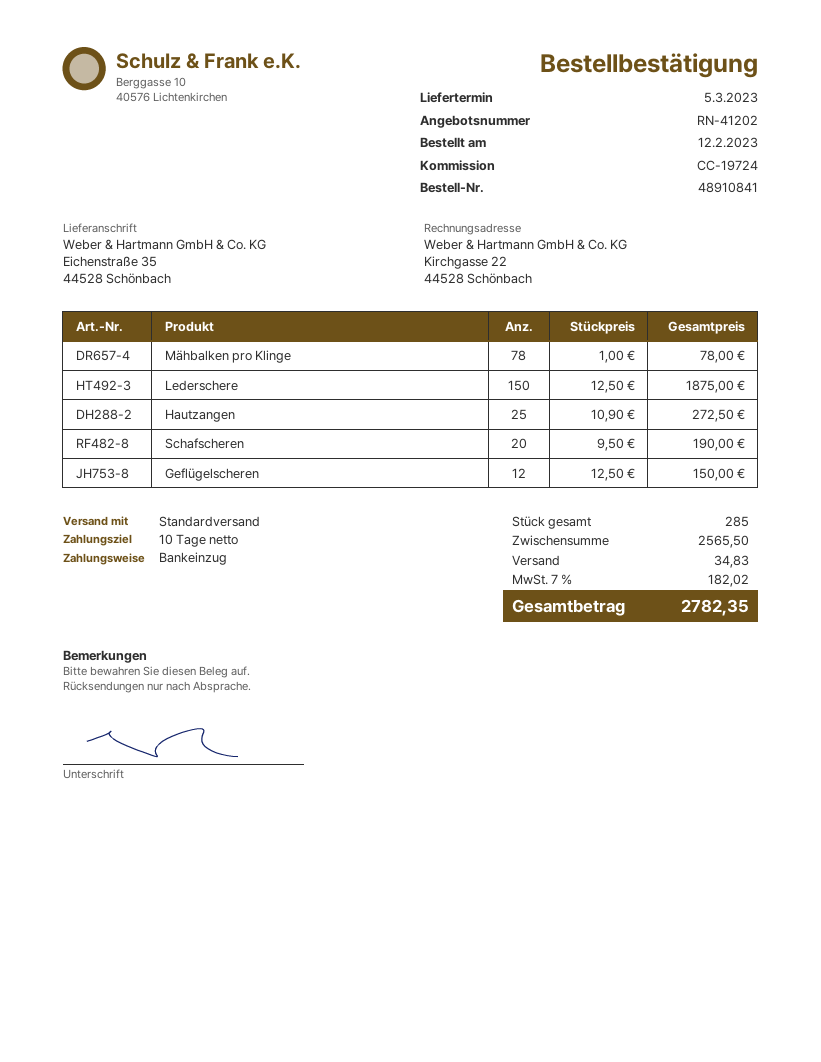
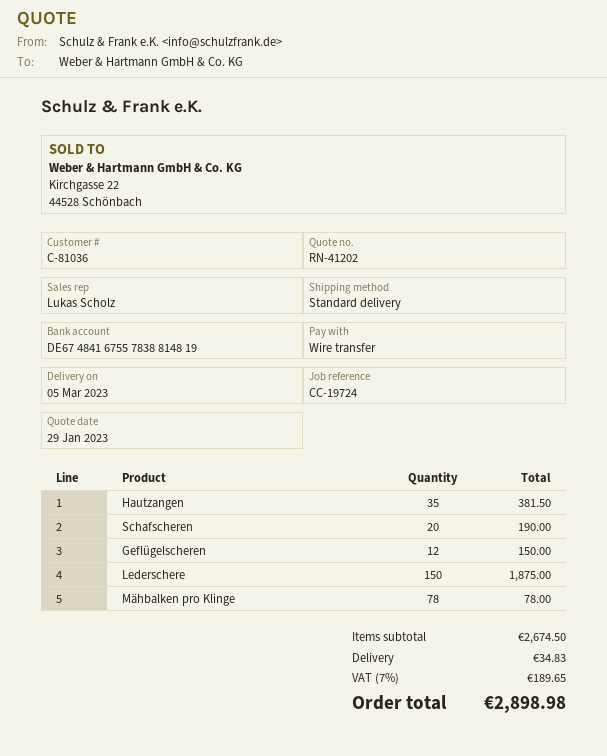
payment method: direct debit -> bank transfer
Hautzangen: 25 for 272.50 -> 35 for 381.50
subtotal: 2565.50 -> 2674.50
tax: 7% = 182.02 -> 7% = 189.65
total: 2782.35 -> 2898.98

